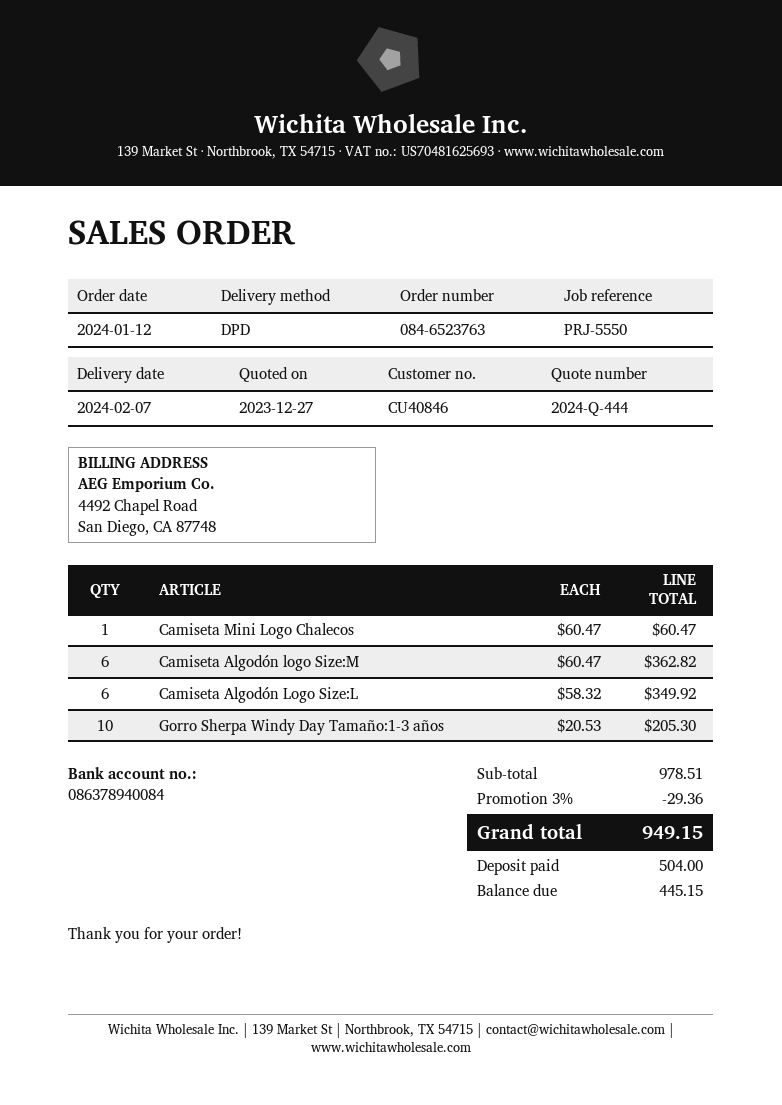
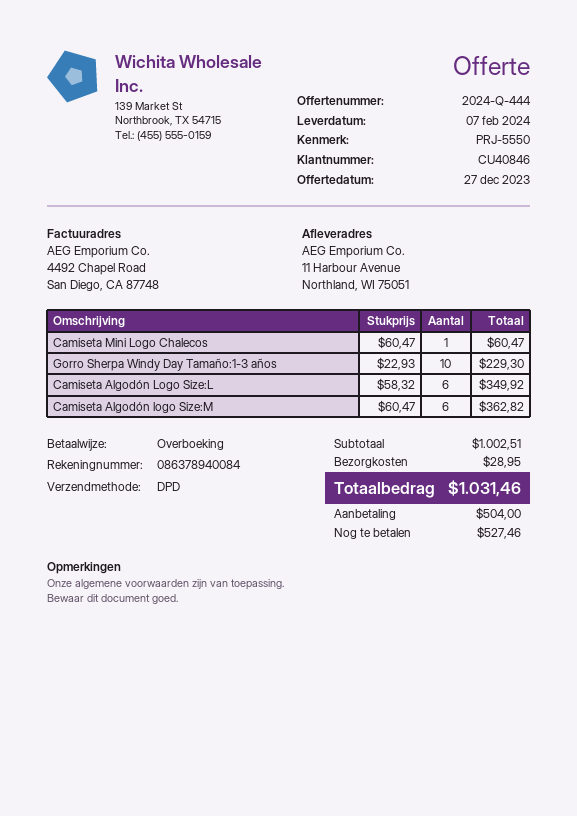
Gorro Sherpa Windy Day Tamaño:1-3 años: 10 x 20.53 = 205.30 -> 10 x 22.93 = 229.30
subtotal: 978.51 -> 1002.51
discount: 3% = 29.36 -> none
shipping: none -> 28.95
total: 949.15 -> 1031.46
balance: 445.15 -> 527.46

